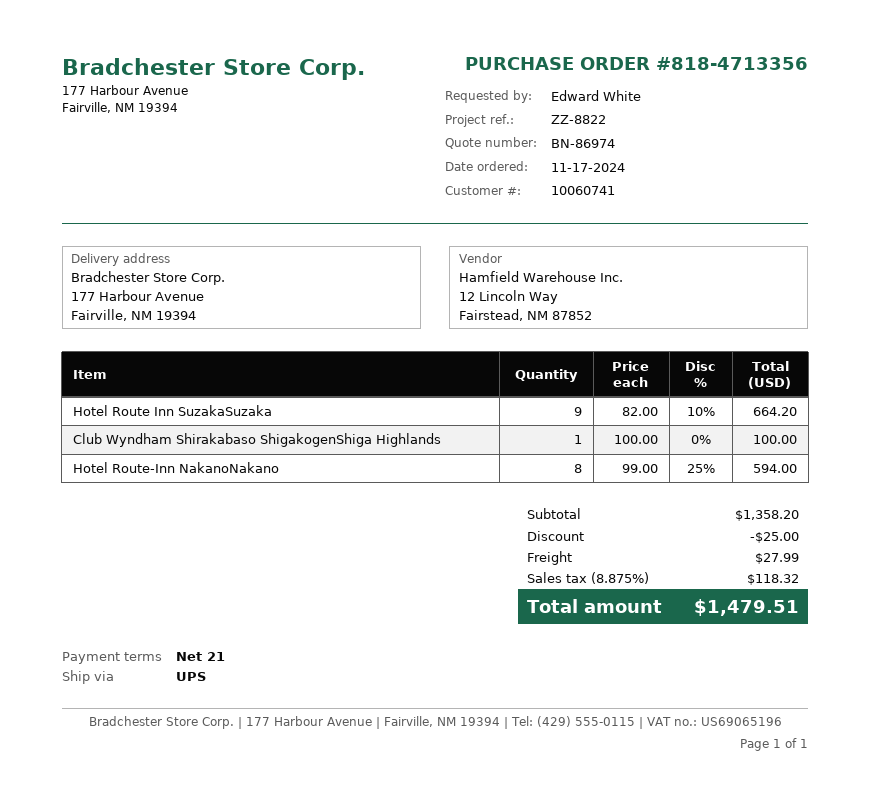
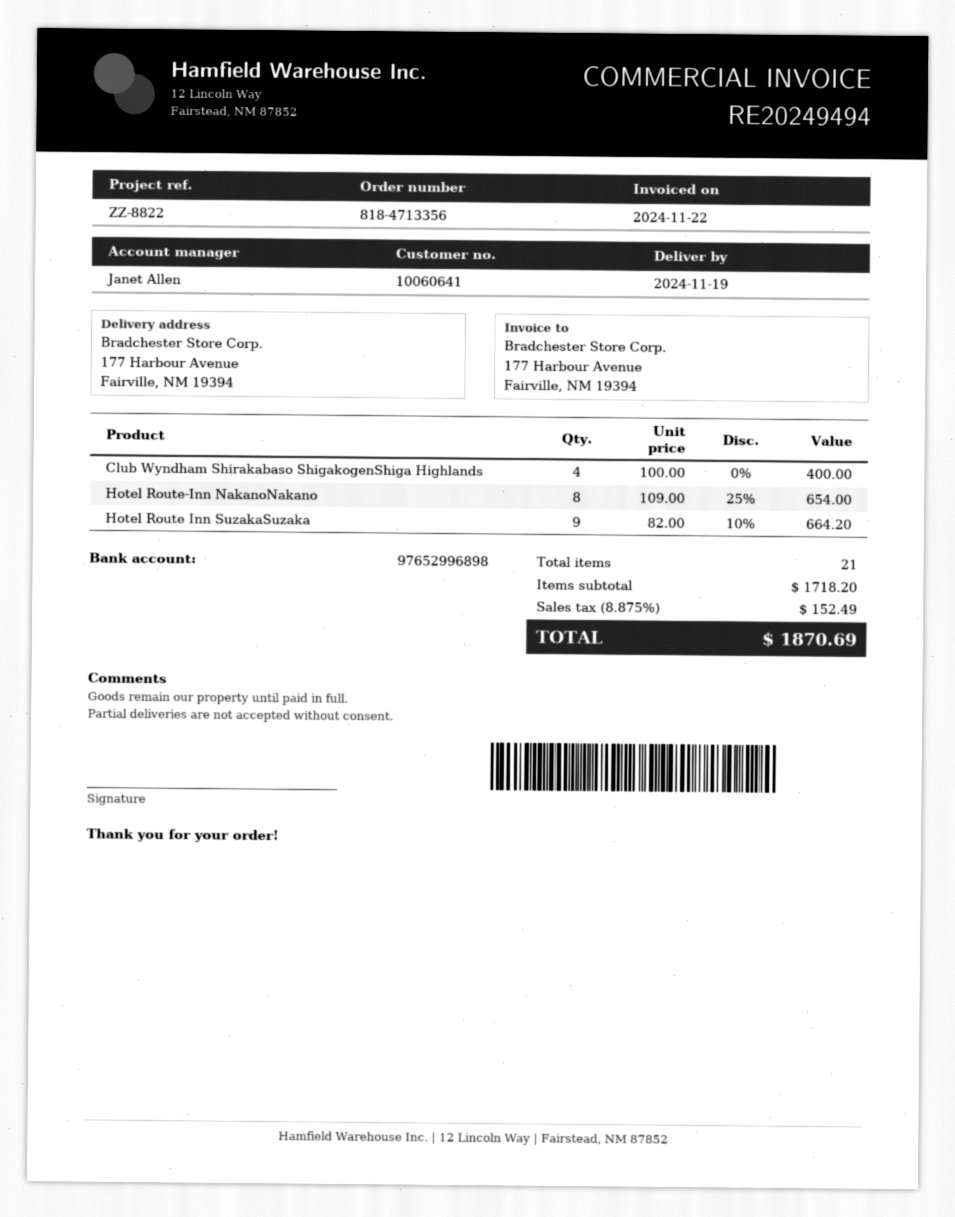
customer number: 10060741 -> 10060641
Club Wyndham Shirakabaso ShigakogenShiga Highlands: 1 x 100.00 = 100.00 -> 4 x 100.00 = 400.00
Hotel Route-Inn NakanoNakano: 8 x 99.00 - 25% = 594.00 -> 8 x 109.00 - 25% = 654.00
subtotal: 1358.20 -> 1718.20
discount: 25.00 -> none
shipping: 27.99 -> none
tax: 8.875% = 118.32 -> 8.875% = 152.49
total: 1479.51 -> 1870.69

